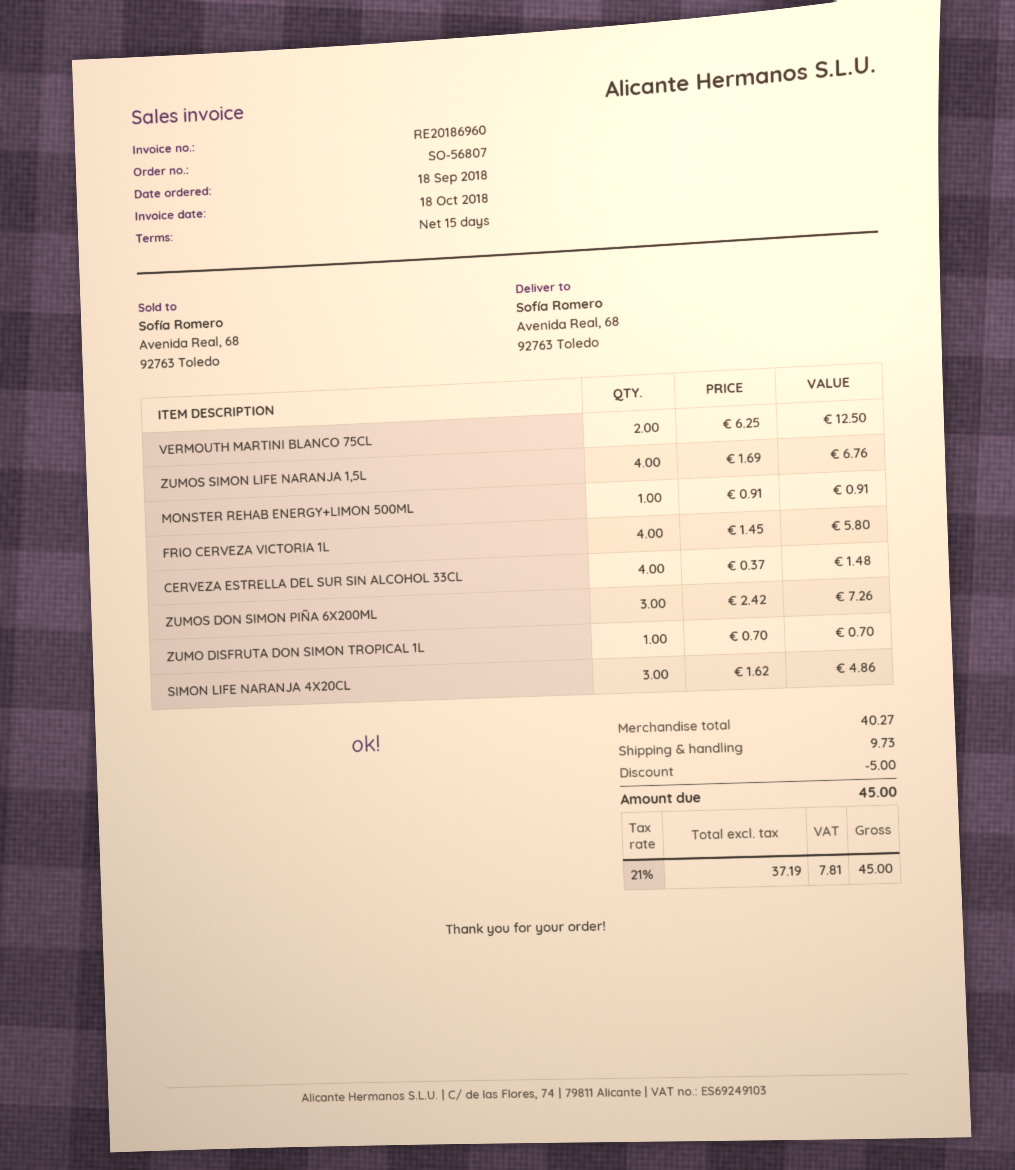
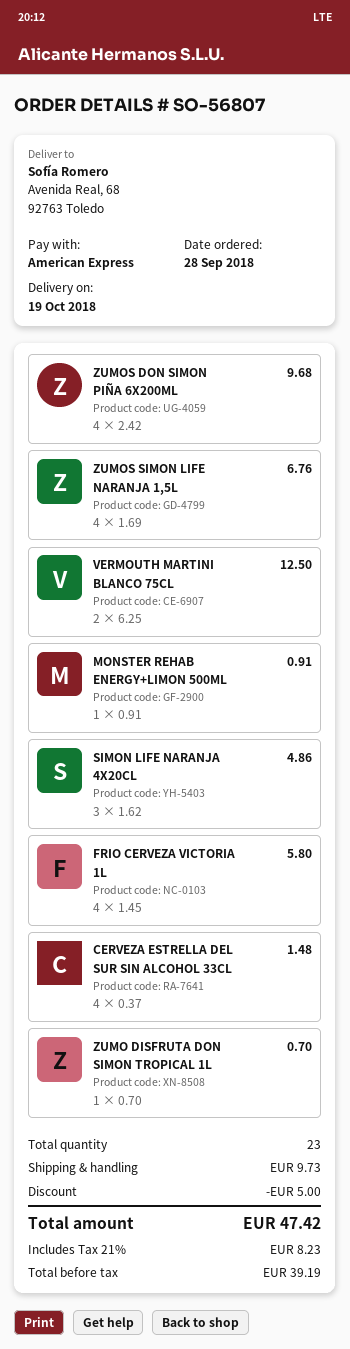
order date: 2018-09-18 -> 2018-09-28
ZUMOS DON SIMON PIÑA 6X200ML: 3 x 2.42 = 7.26 -> 4 x 2.42 = 9.68
net: 37.19 -> 39.19
tax: 21% = 7.81 -> 21% = 8.23
total: 45.00 -> 47.42

